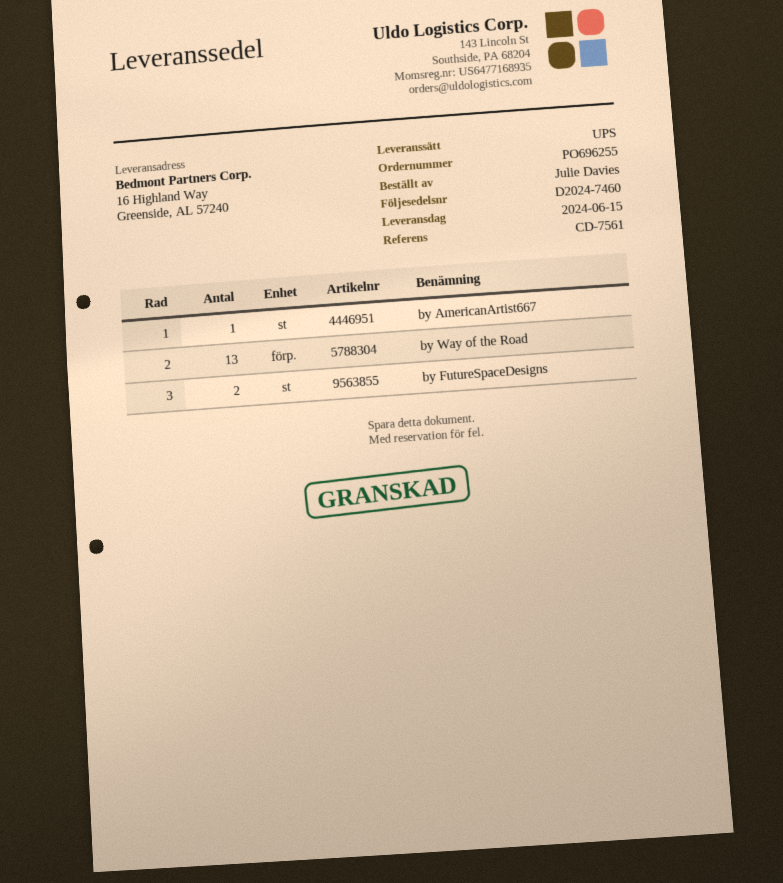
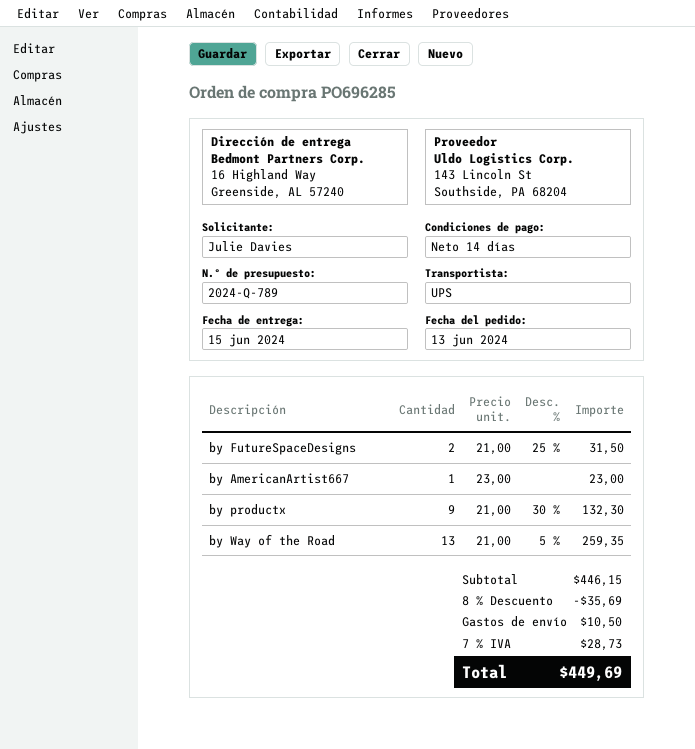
order number: PO696255 -> PO696285
by productx: none -> 9

